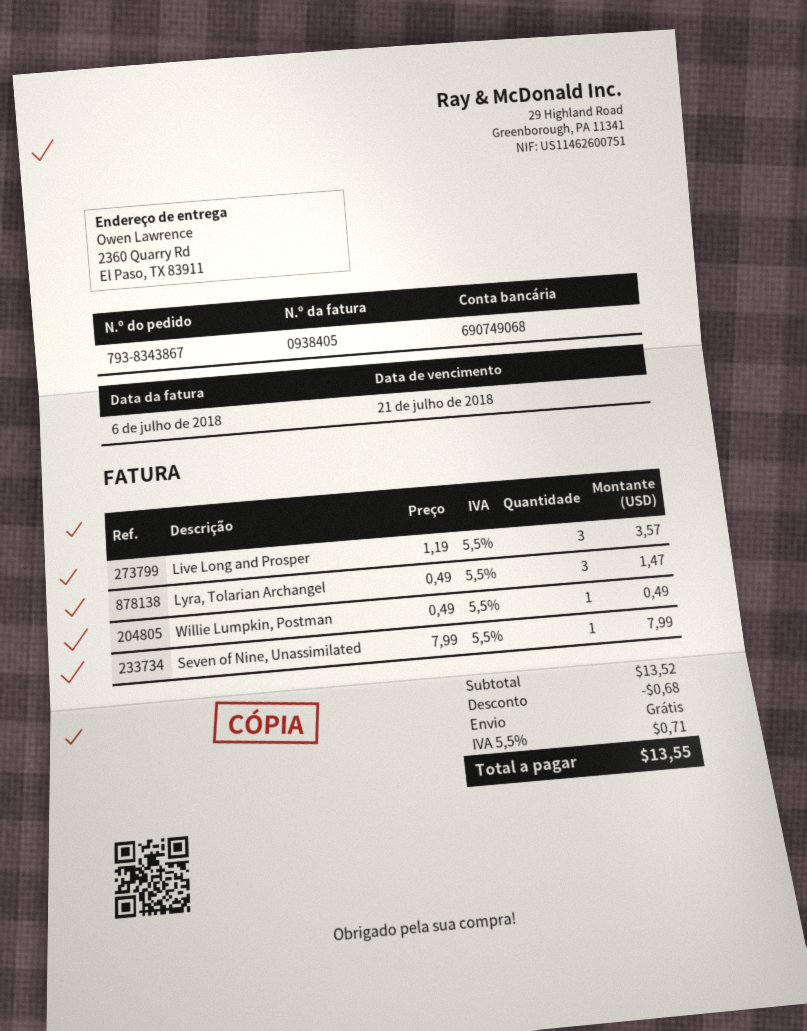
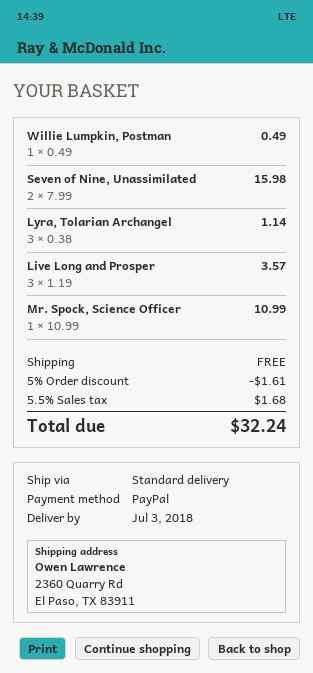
Lyra, Tolarian Archangel: 3 x 0.49 = 1.47 -> 3 x 0.38 = 1.14
Seven of Nine, Unassimilated: 1 x 7.99 = 7.99 -> 2 x 7.99 = 15.98
Mr. Spock, Science Officer: none -> 1 x 10.99 = 10.99
discount: 0.68 -> 1.61
tax: 5.5% = 0.71 -> 5.5% = 1.68
total: 13.55 -> 32.24

